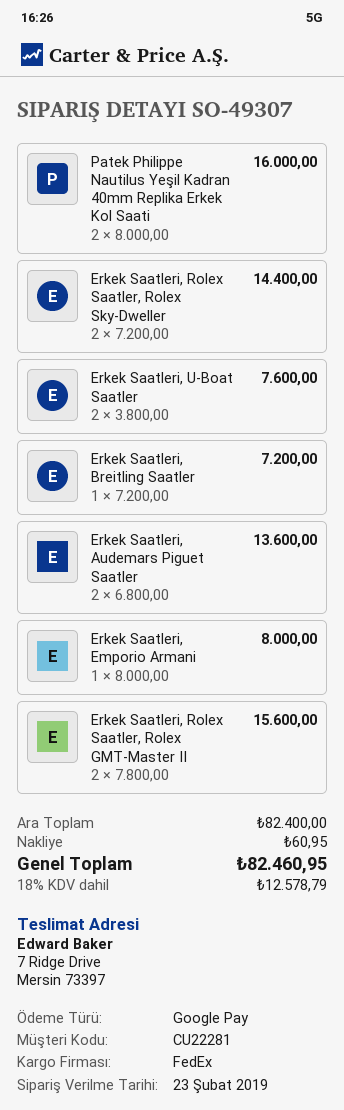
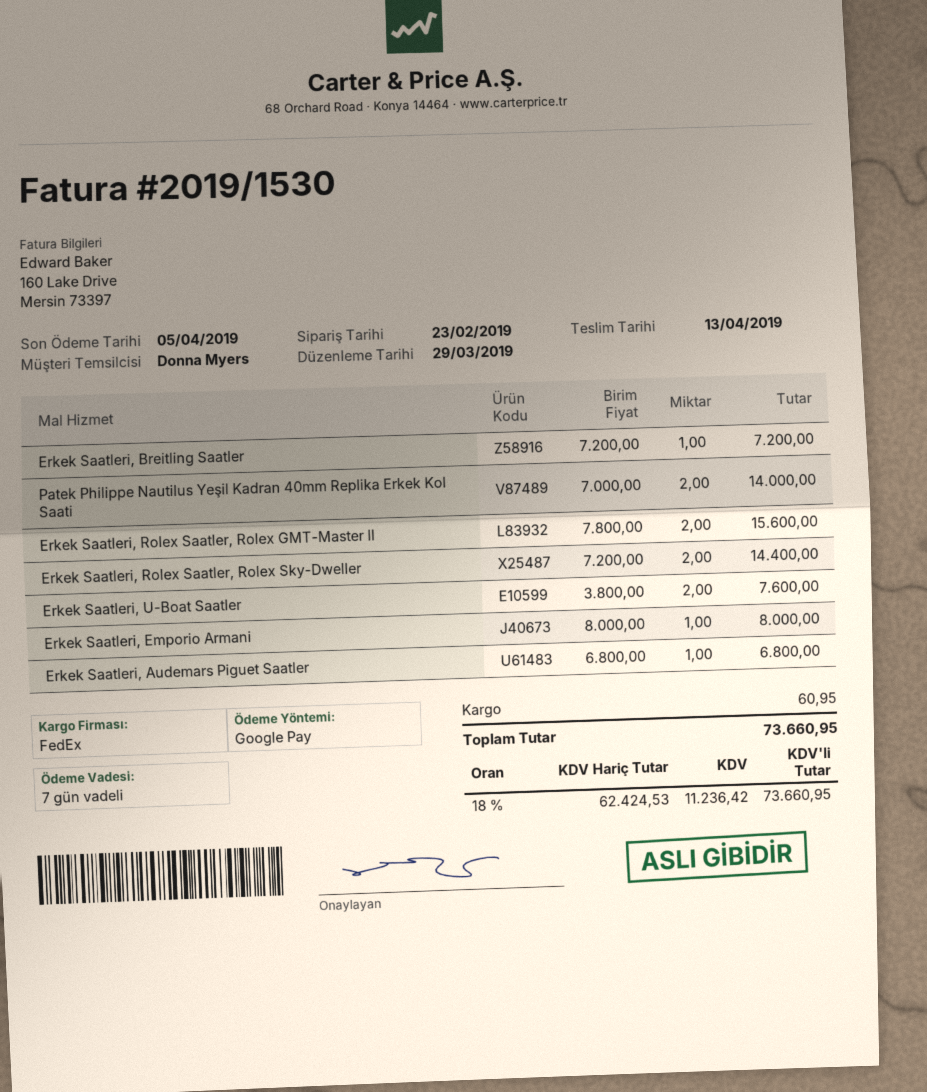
Patek Philippe Nautilus Yeşil Kadran 40mm Replika Erkek Kol Saati: 2 x 8000.00 = 16000.00 -> 2 x 7000.00 = 14000.00
Erkek Saatleri, Audemars Piguet Saatler: 2 x 6800.00 = 13600.00 -> 1 x 6800.00 = 6800.00
tax: 18% = 12578.79 -> 18% = 11236.42
total: 82460.95 -> 73660.95

